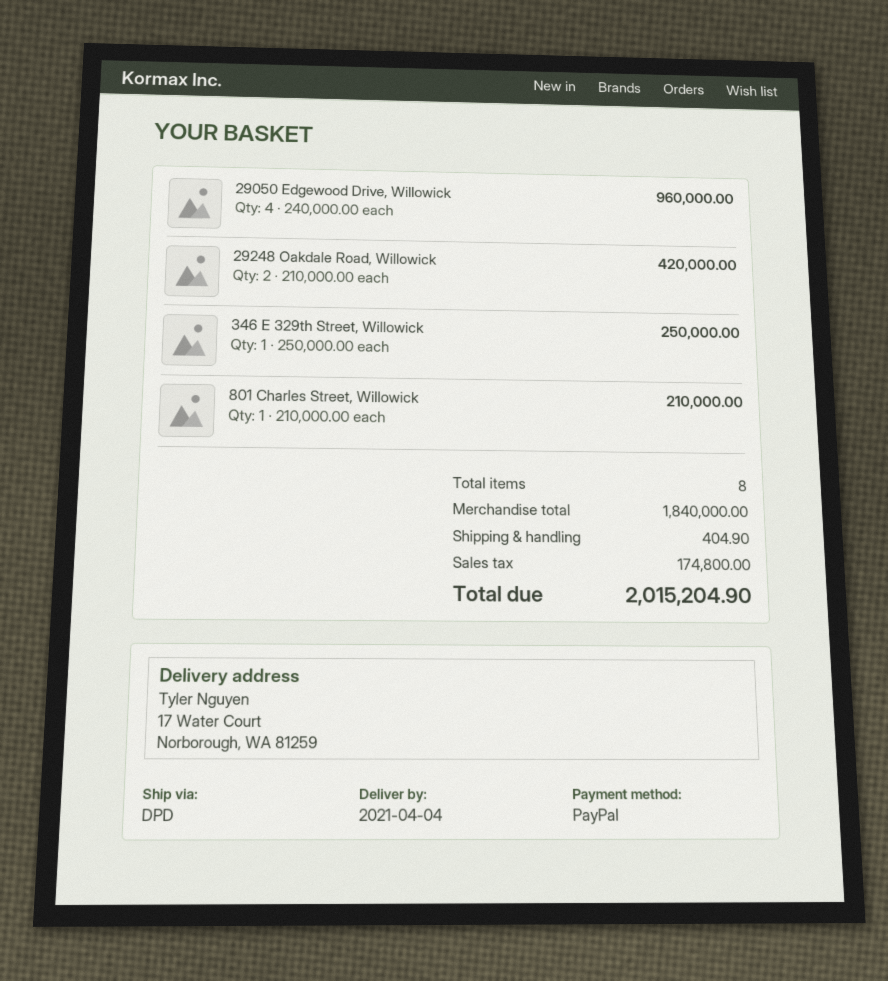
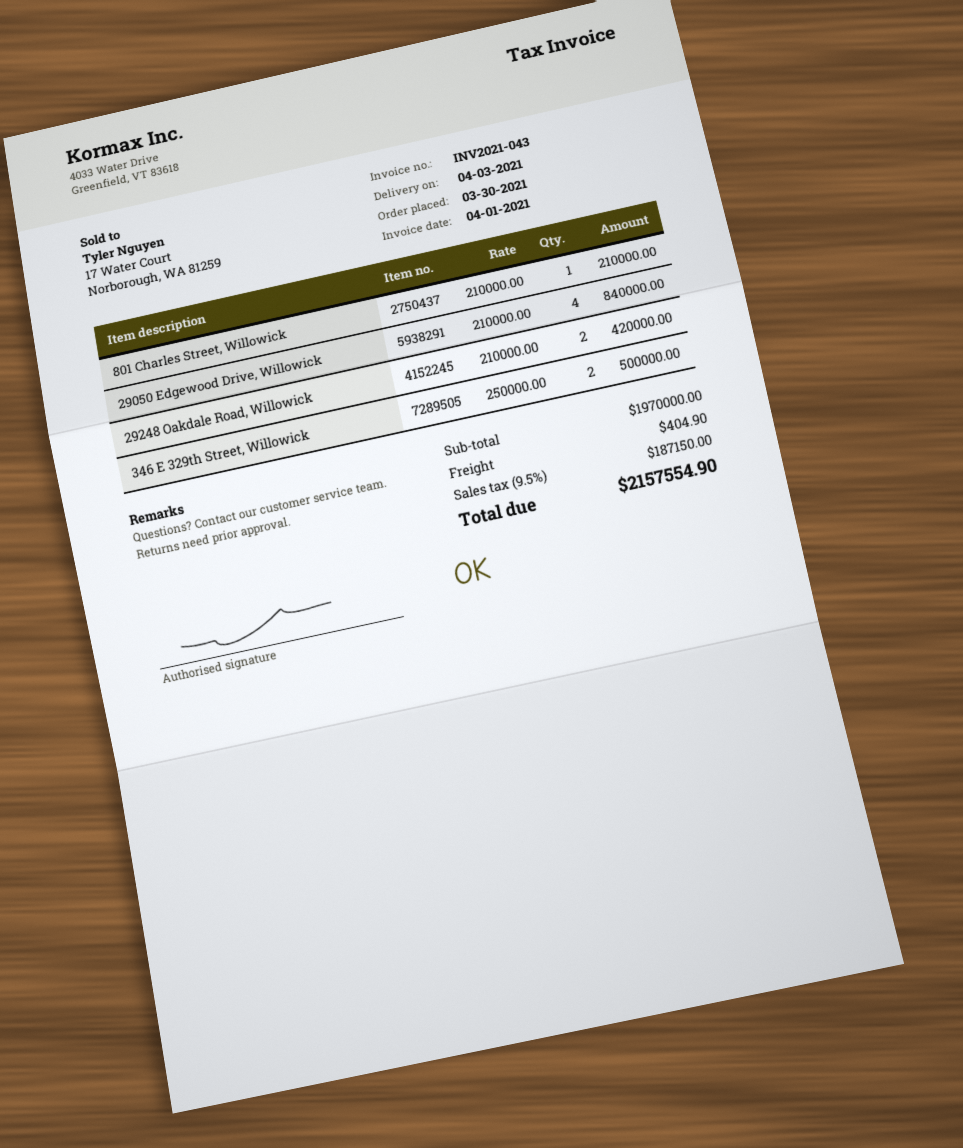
delivery date: 2021-04-04 -> 2021-04-03
29050 Edgewood Drive, Willowick: 4 x 240000.00 = 960000.00 -> 4 x 210000.00 = 840000.00
346 E 329th Street, Willowick: 1 x 250000.00 = 250000.00 -> 2 x 250000.00 = 500000.00
subtotal: 1840000.00 -> 1970000.00
tax: 174800.00 -> 187150.00
total: 2015204.90 -> 2157554.90

